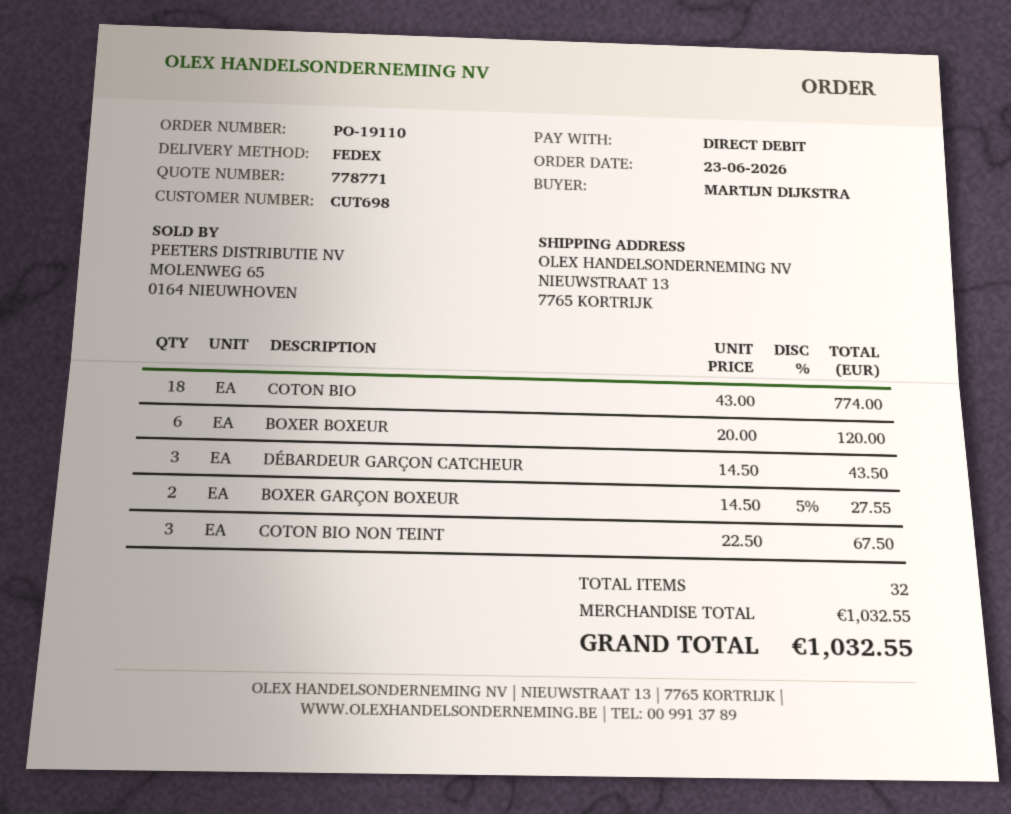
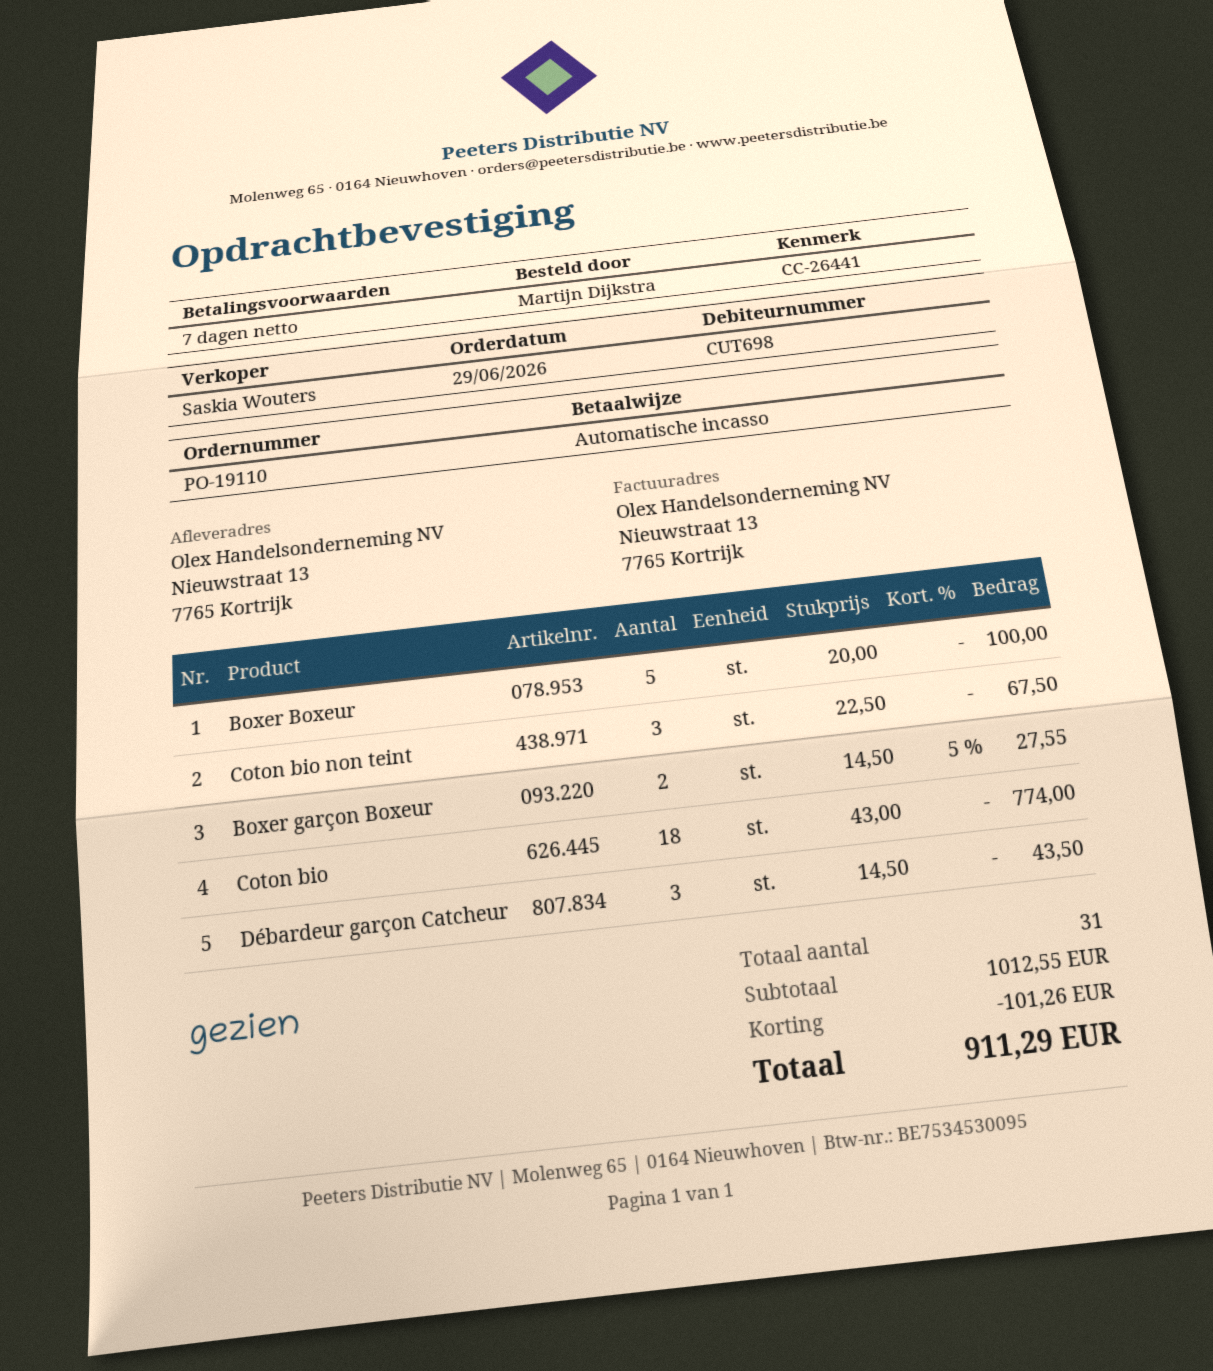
order date: 2026-06-23 -> 2026-06-29
BOXER BOXEUR: 6 x 20.00 = 120.00 -> 5 x 20.00 = 100.00
total quantity: 32 -> 31
subtotal: 1032.55 -> 1012.55
discount: none -> 101.26
total: 1032.55 -> 911.29

